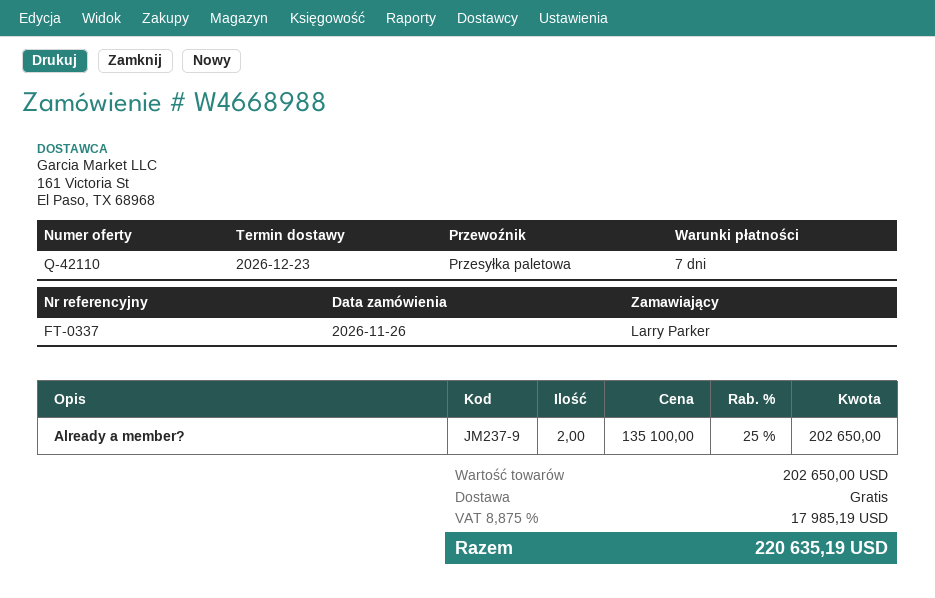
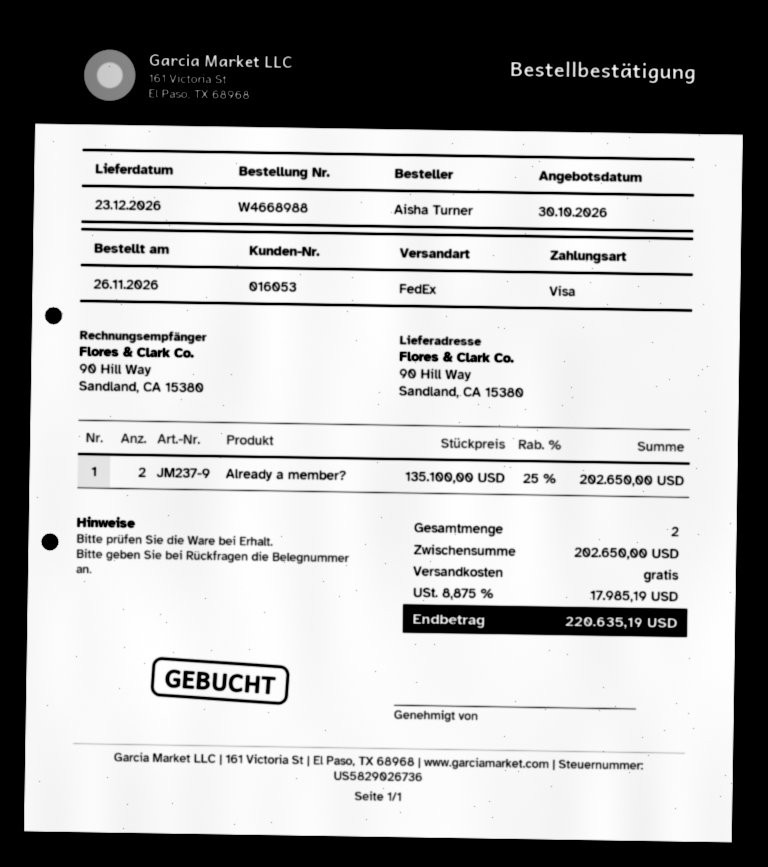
ordered by: Larry Parker -> Aisha Turner
shipping method: pallet freight -> FedEx

